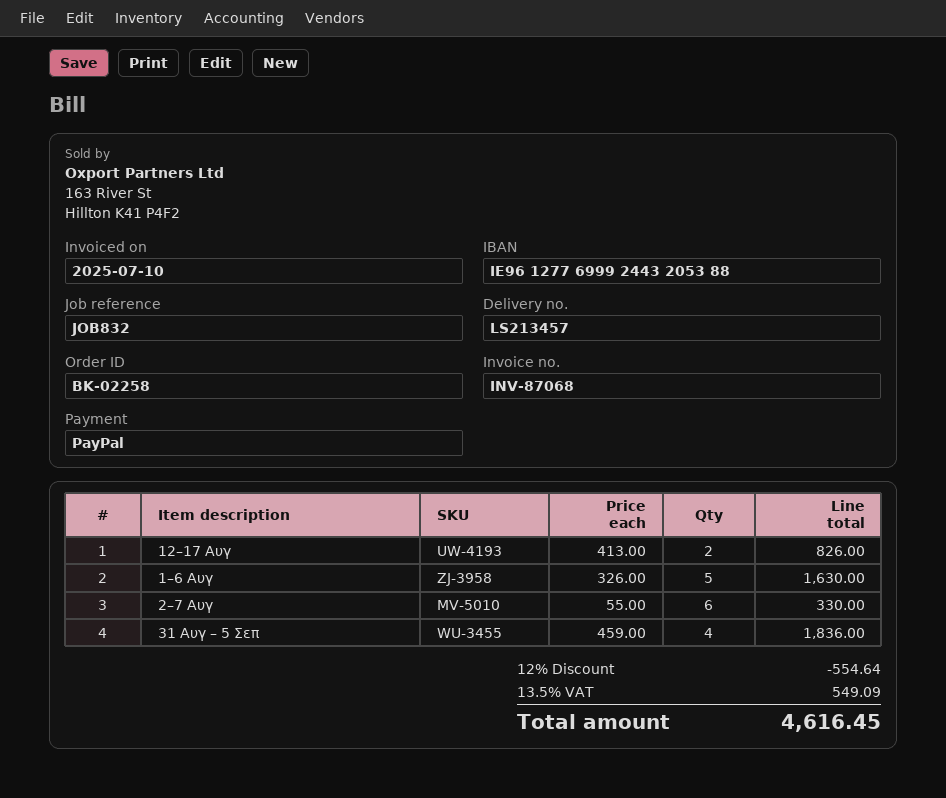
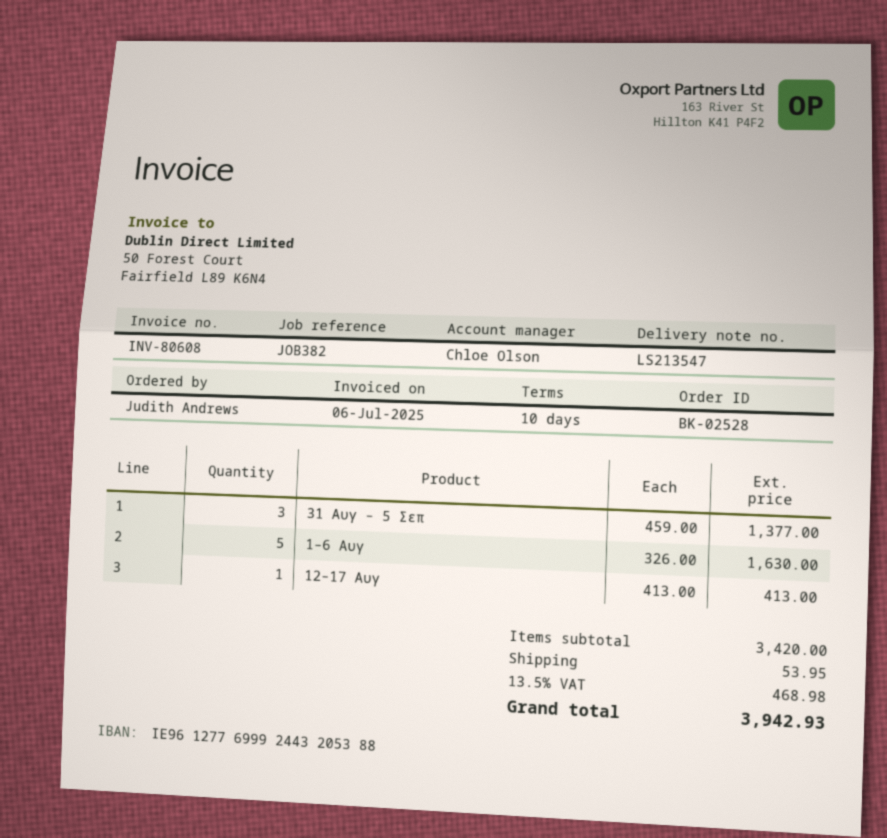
order number: BK-02258 -> BK-02528
delivery note number: LS213457 -> LS213547
invoice number: INV-87068 -> INV-80608
invoice date: 2025-07-10 -> 2025-07-06
reference: JOB832 -> JOB382
12–17 Αυγ: 2 x 413.00 = 826.00 -> 1 x 413.00 = 413.00
2–7 Αυγ: 6 x 55.00 = 330.00 -> none
31 Αυγ – 5 Σεπ: 4 x 459.00 = 1836.00 -> 3 x 459.00 = 1377.00
discount: 12% = 554.64 -> none
shipping: none -> 53.95
tax: 13.5% = 549.09 -> 13.5% = 468.98
total: 4616.45 -> 3942.93

